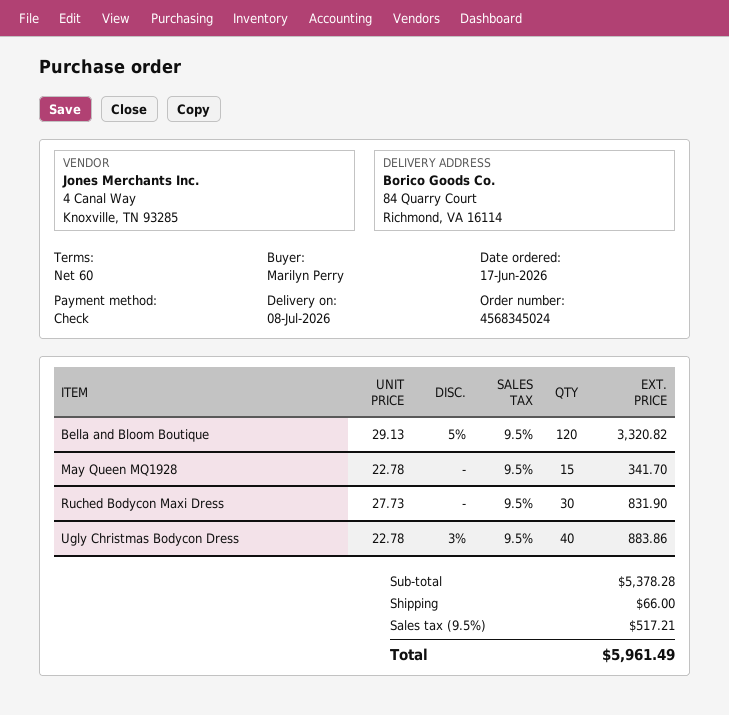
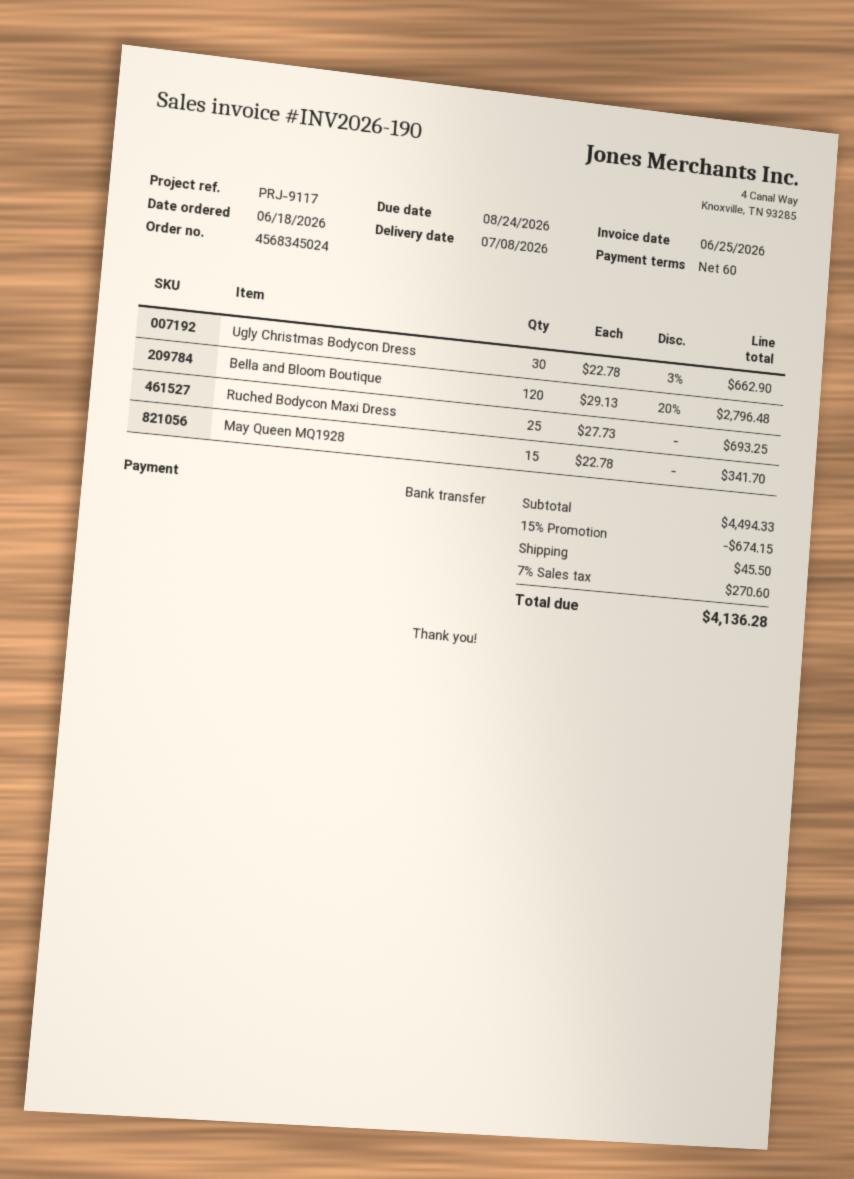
order date: 2026-06-17 -> 2026-06-18
payment method: cheque -> bank transfer
Bella and Bloom Boutique: 120 x 29.13 - 5% = 3320.82 -> 120 x 29.13 - 20% = 2796.48
Ruched Bodycon Maxi Dress: 30 x 27.73 = 831.90 -> 25 x 27.73 = 693.25
Ugly Christmas Bodycon Dress: 40 x 22.78 - 3% = 883.86 -> 30 x 22.78 - 3% = 662.90
subtotal: 5378.28 -> 4494.33
discount: none -> 15% = 674.15
shipping: 66.00 -> 45.50
tax: 9.5% = 517.21 -> 7% = 270.60
total: 5961.49 -> 4136.28

